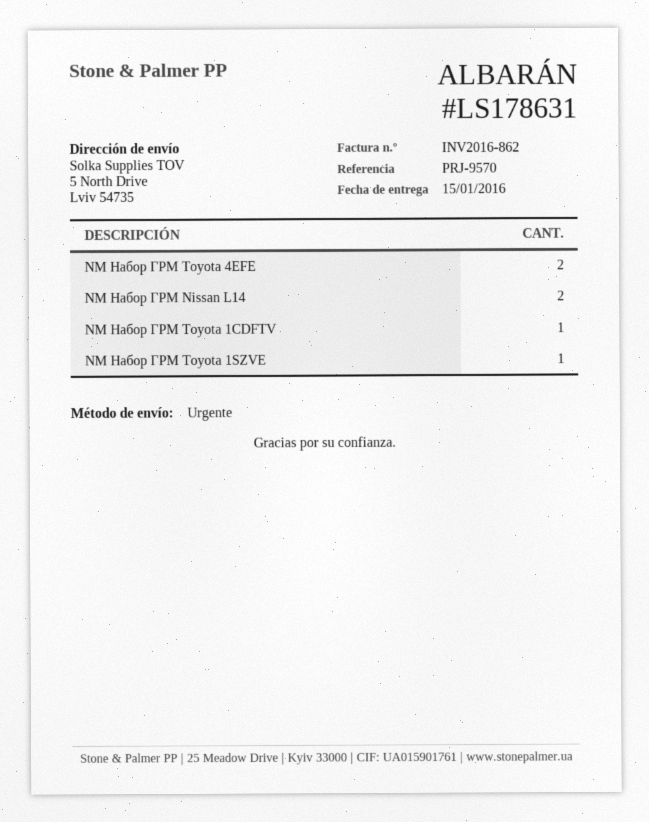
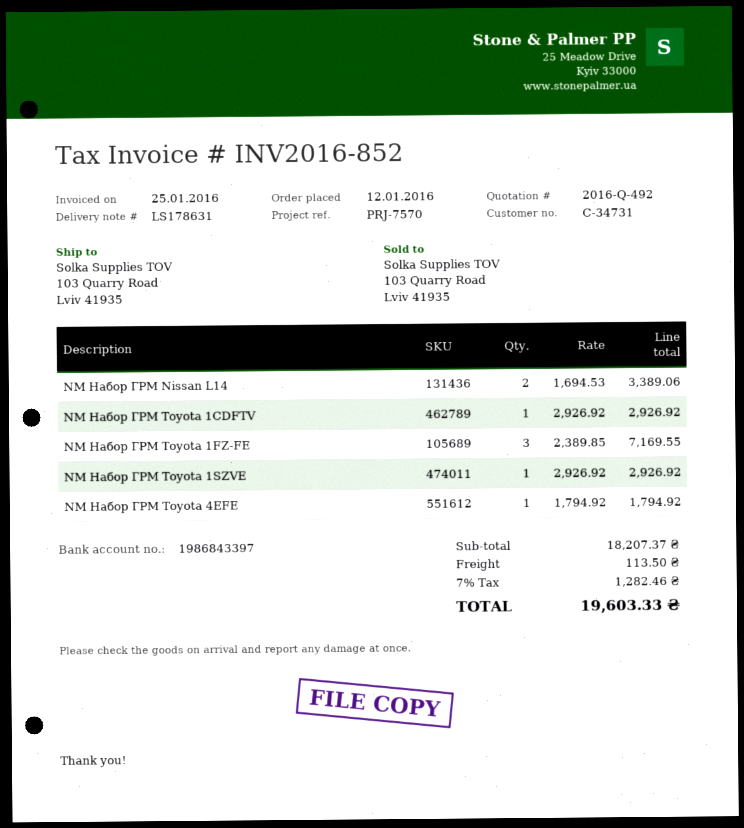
invoice number: INV2016-862 -> INV2016-852
reference: PRJ-9570 -> PRJ-7570
ship to: 5 North Drive, Lviv 54735 -> 103 Quarry Road, Lviv 41935
NM Набор ГРМ Toyota 4EFE: 2 -> 1
NM Набор ГРМ Toyota 1FZ-FE: none -> 3

